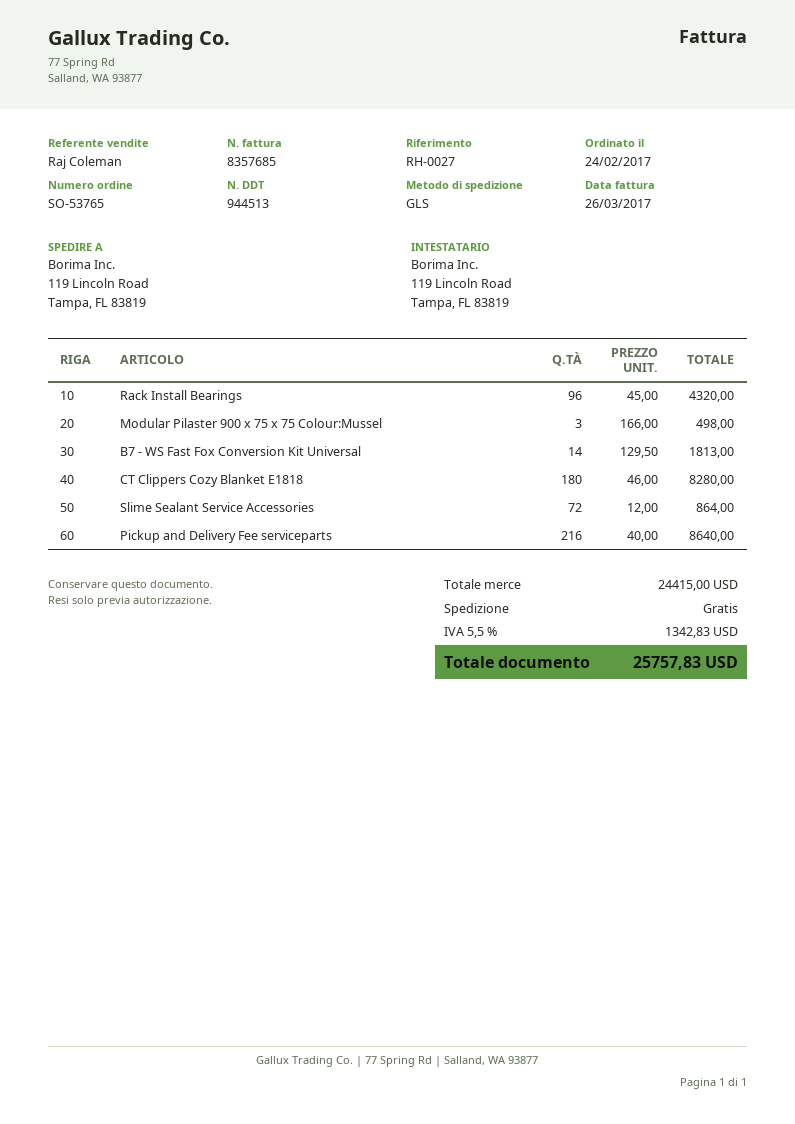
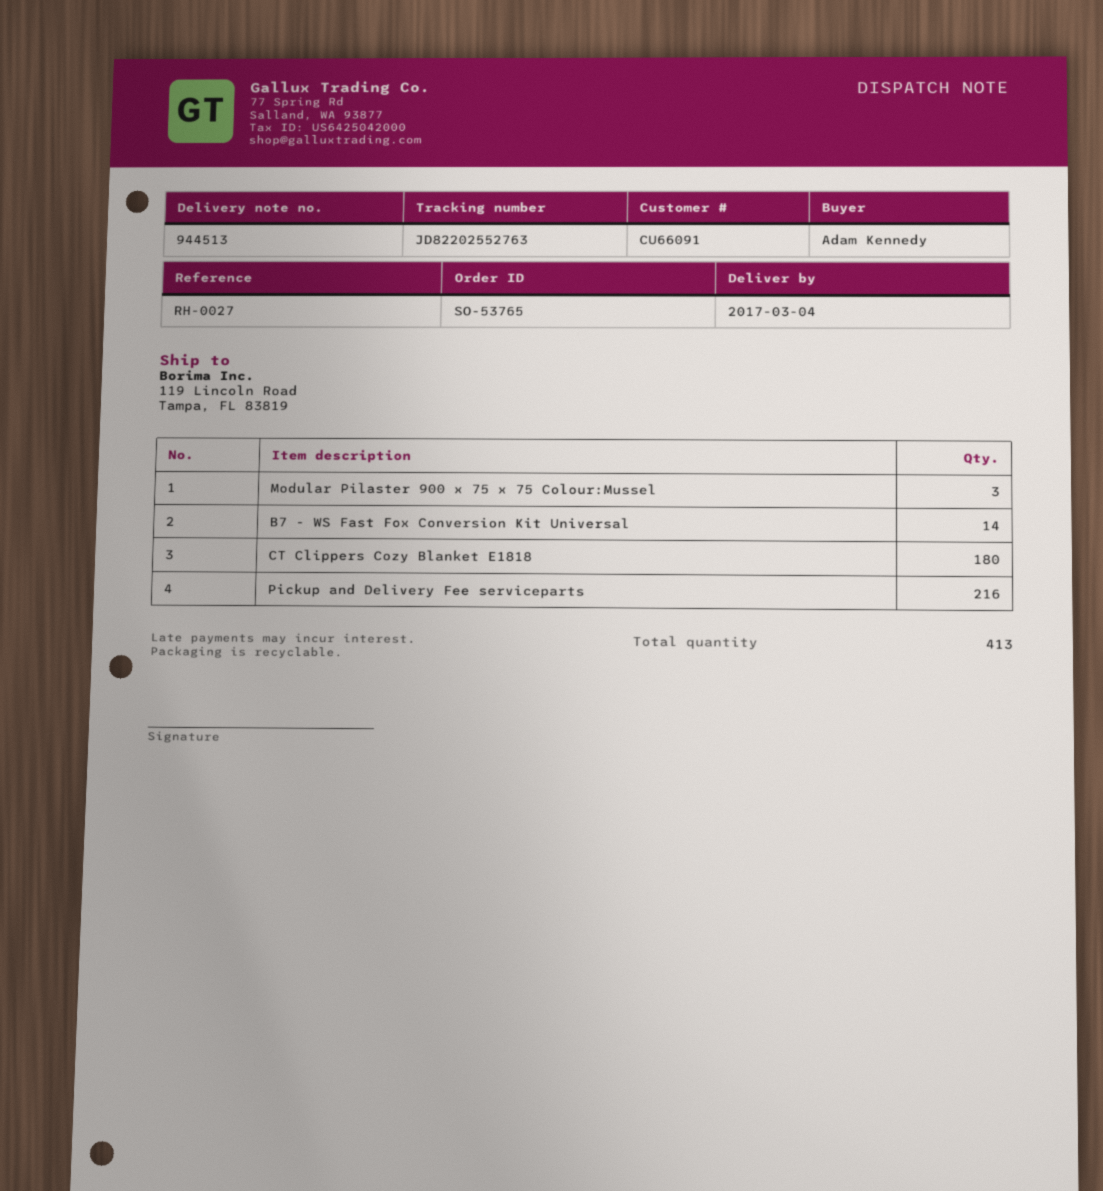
Rack Install Bearings: 96 -> none
Slime Sealant Service Accessories: 72 -> none

